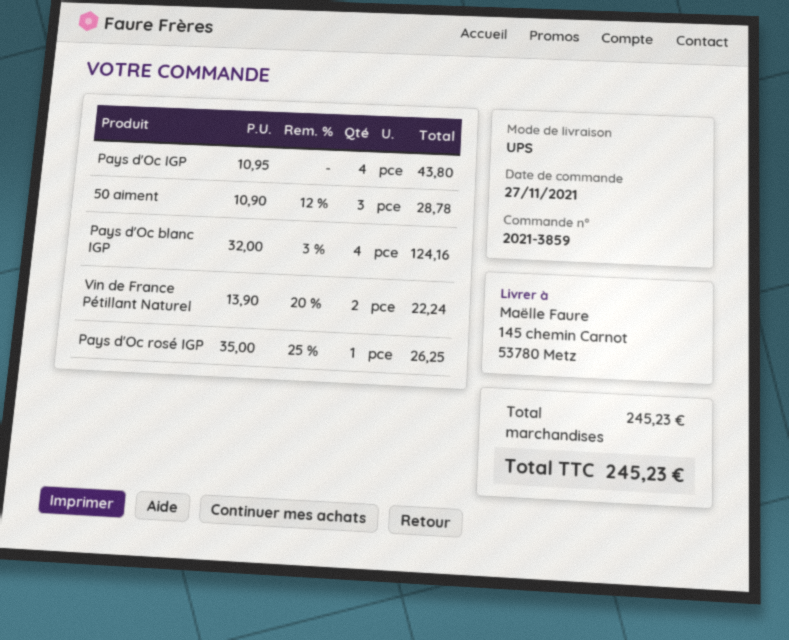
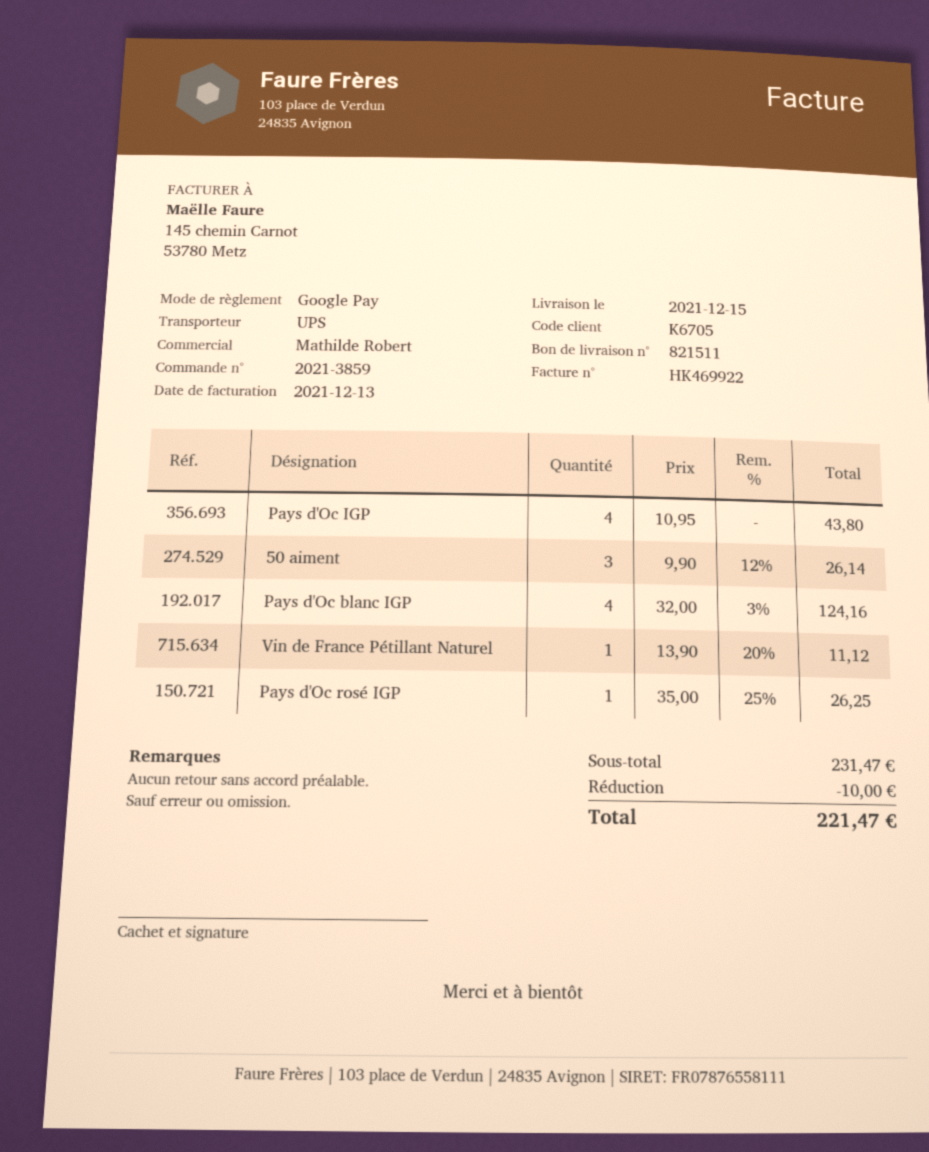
50 aiment: 3 x 10.90 - 12% = 28.78 -> 3 x 9.90 - 12% = 26.14
Vin de France Pétillant Naturel: 2 x 13.90 - 20% = 22.24 -> 1 x 13.90 - 20% = 11.12
subtotal: 245.23 -> 231.47
discount: none -> 10.00
total: 245.23 -> 221.47

